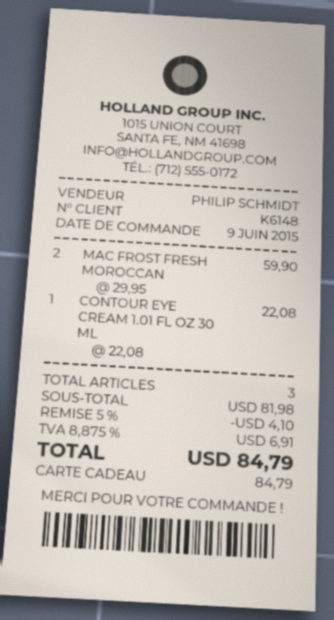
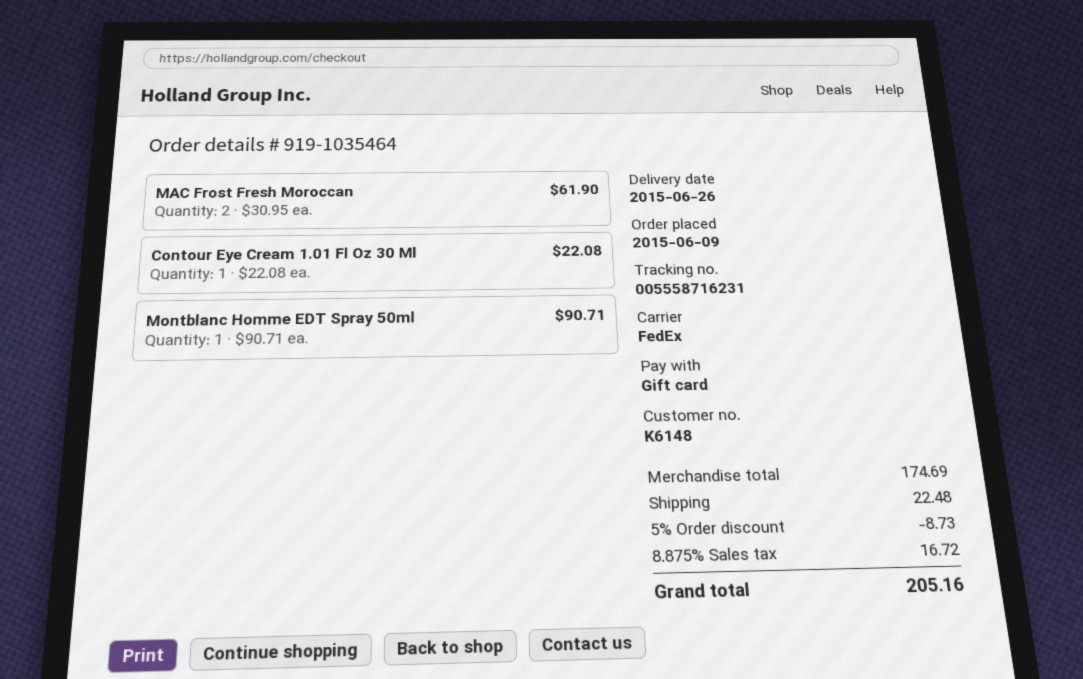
MAC FROST FRESH MOROCCAN: 2 x 29.95 = 59.90 -> 2 x 30.95 = 61.90
Montblanc Homme EDT Spray 50ml: none -> 1 x 90.71 = 90.71
subtotal: 81.98 -> 174.69
discount: 5% = 4.10 -> 5% = 8.73
shipping: none -> 22.48
tax: 8.875% = 6.91 -> 8.875% = 16.72
total: 84.79 -> 205.16

